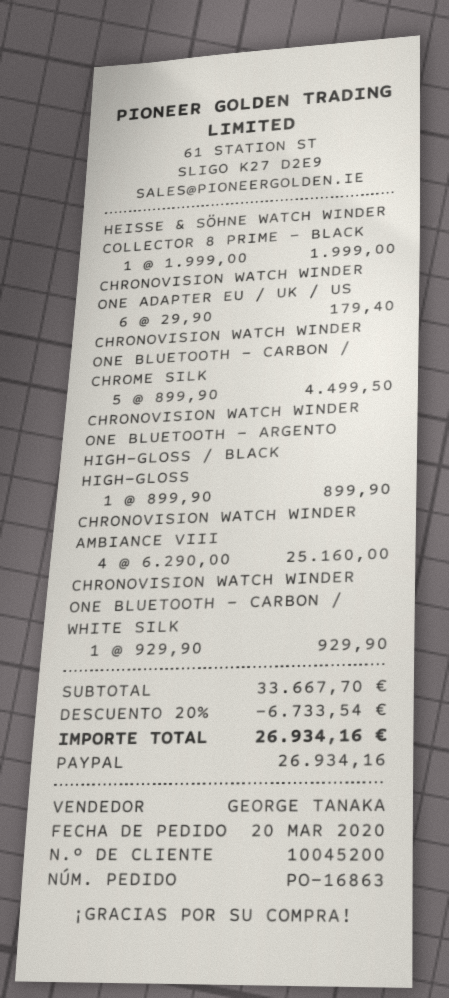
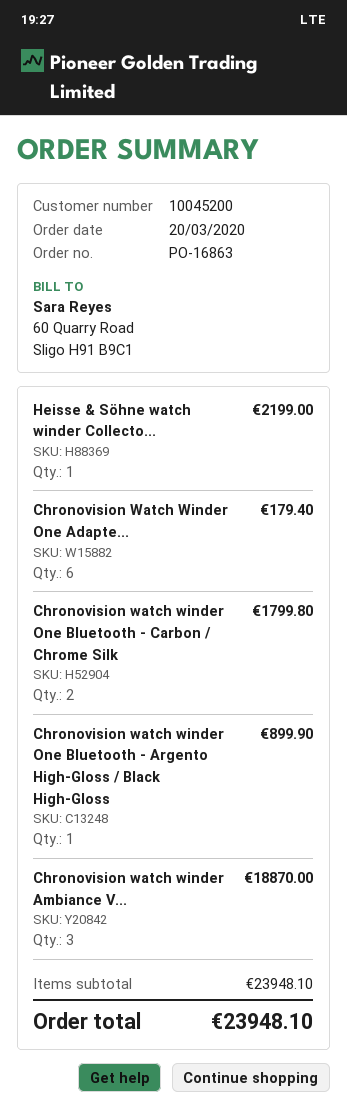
HEISSE & SÖHNE WATCH WINDER COLLECTOR 8 PRIME - BLACK: 1 for 1999.00 -> 1 for 2199.00
CHRONOVISION WATCH WINDER ONE BLUETOOTH - CARBON / CHROME SILK: 5 for 4499.50 -> 2 for 1799.80
CHRONOVISION WATCH WINDER AMBIANCE VIII: 4 for 25160.00 -> 3 for 18870.00
CHRONOVISION WATCH WINDER ONE BLUETOOTH - CARBON / WHITE SILK: 1 for 929.90 -> none
subtotal: 33667.70 -> 23948.10
discount: 20% = 6733.54 -> none
total: 26934.16 -> 23948.10

